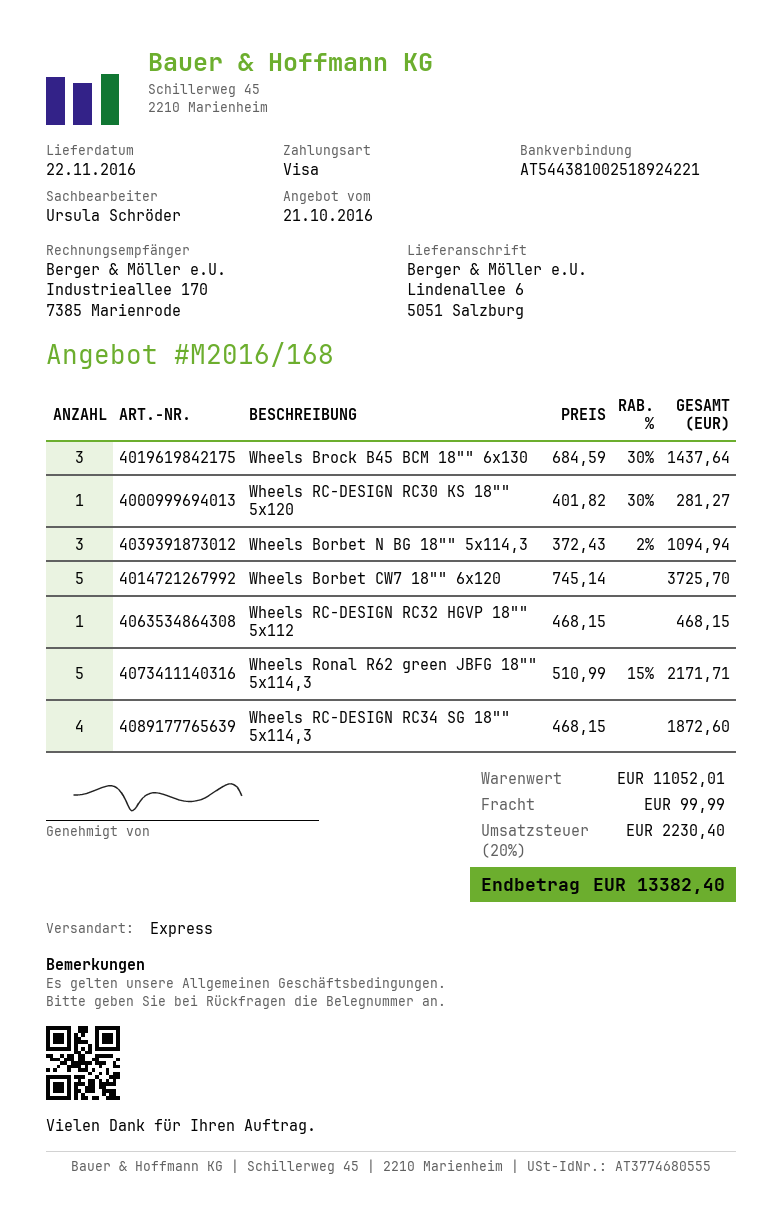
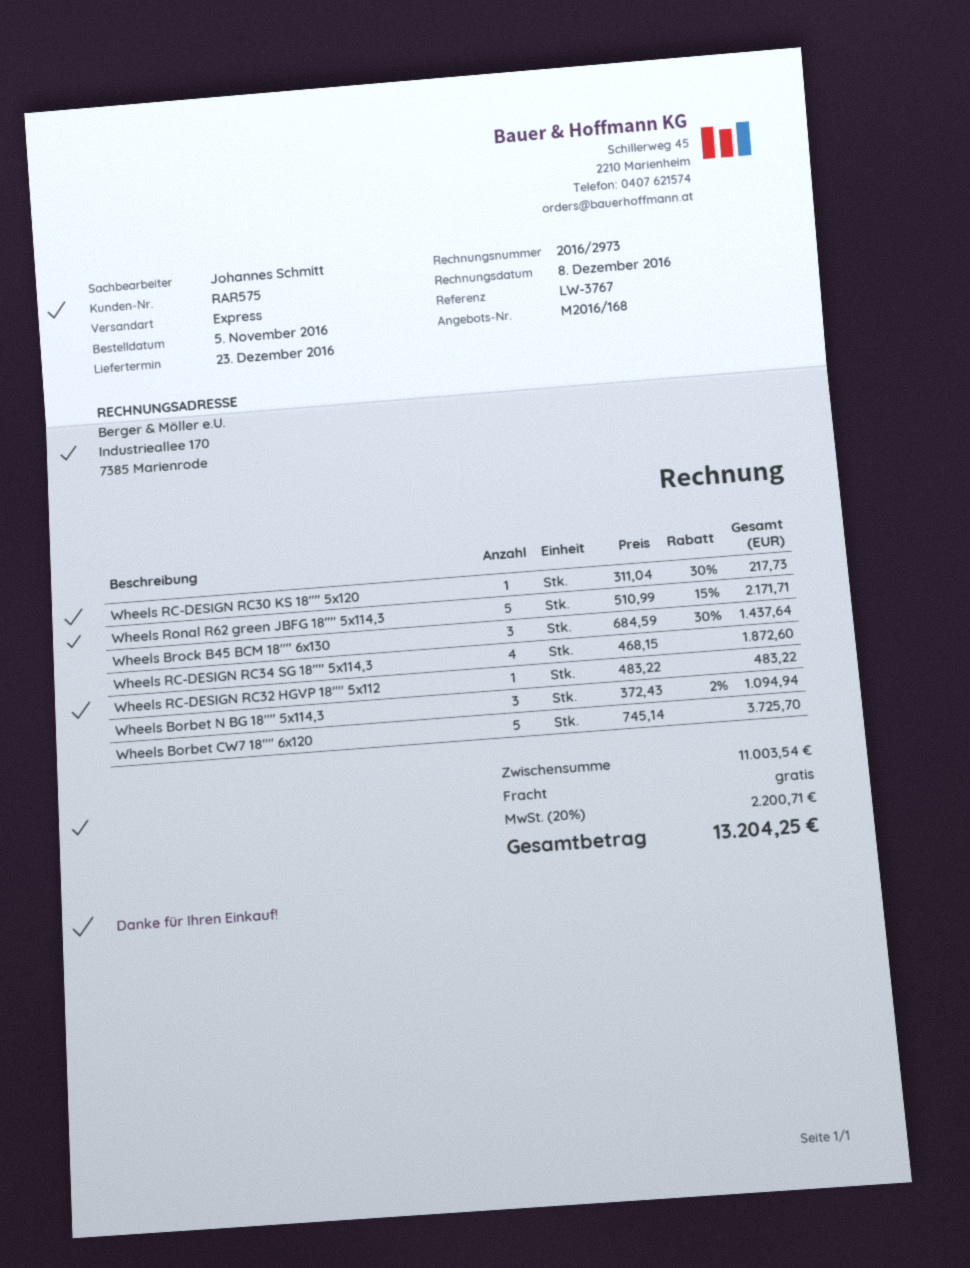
delivery date: 2016-11-22 -> 2016-12-23
sales rep: Ursula Schröder -> Johannes Schmitt
Wheels RC-DESIGN RC30 KS 18"" 5x120: 1 x 401.82 - 30% = 281.27 -> 1 x 311.04 - 30% = 217.73
Wheels RC-DESIGN RC32 HGVP 18"" 5x112: 1 x 468.15 = 468.15 -> 1 x 483.22 = 483.22
subtotal: 11052.01 -> 11003.54
shipping: 99.99 -> 0.00
tax: 20% = 2230.40 -> 20% = 2200.71
total: 13382.40 -> 13204.25

